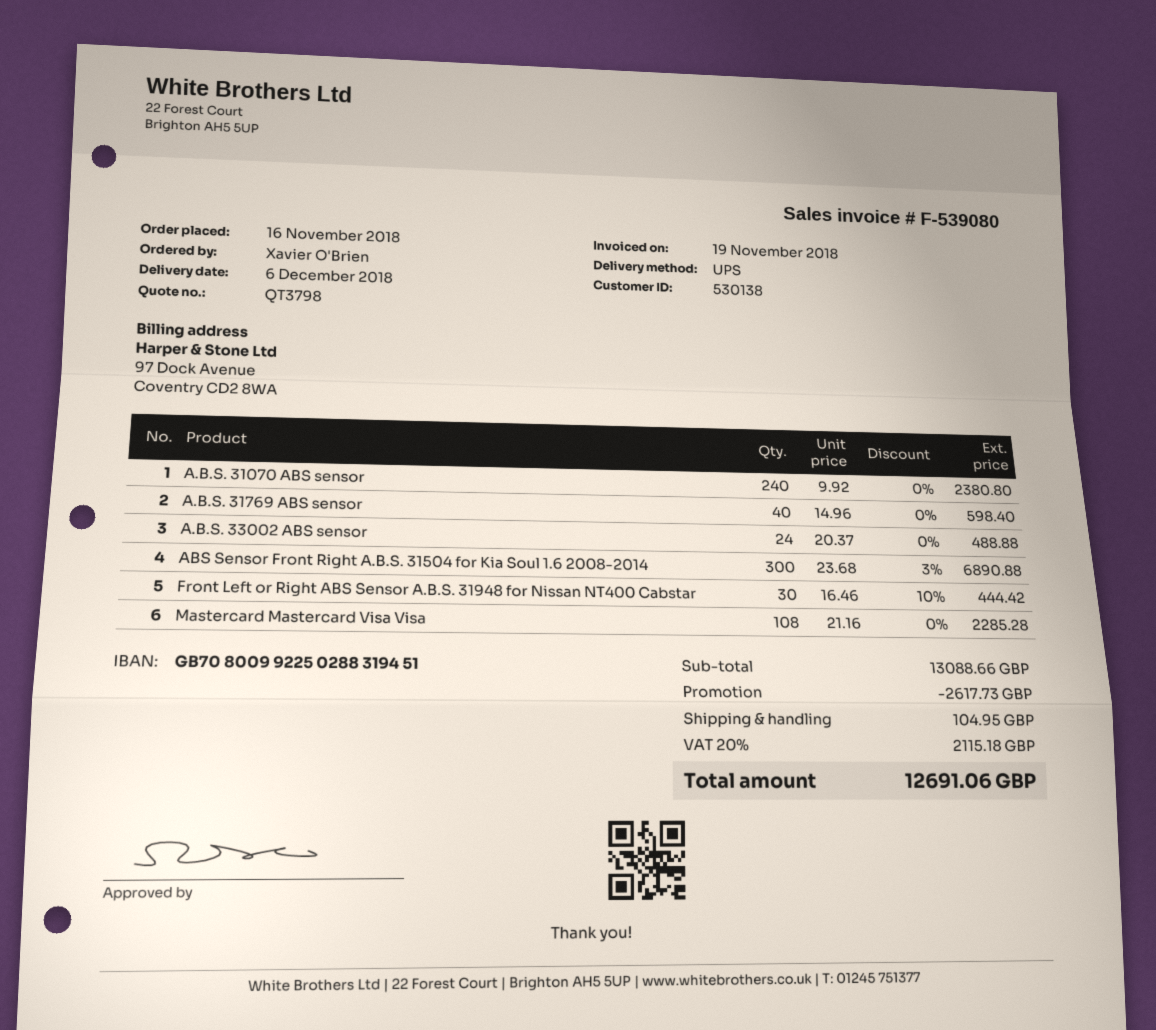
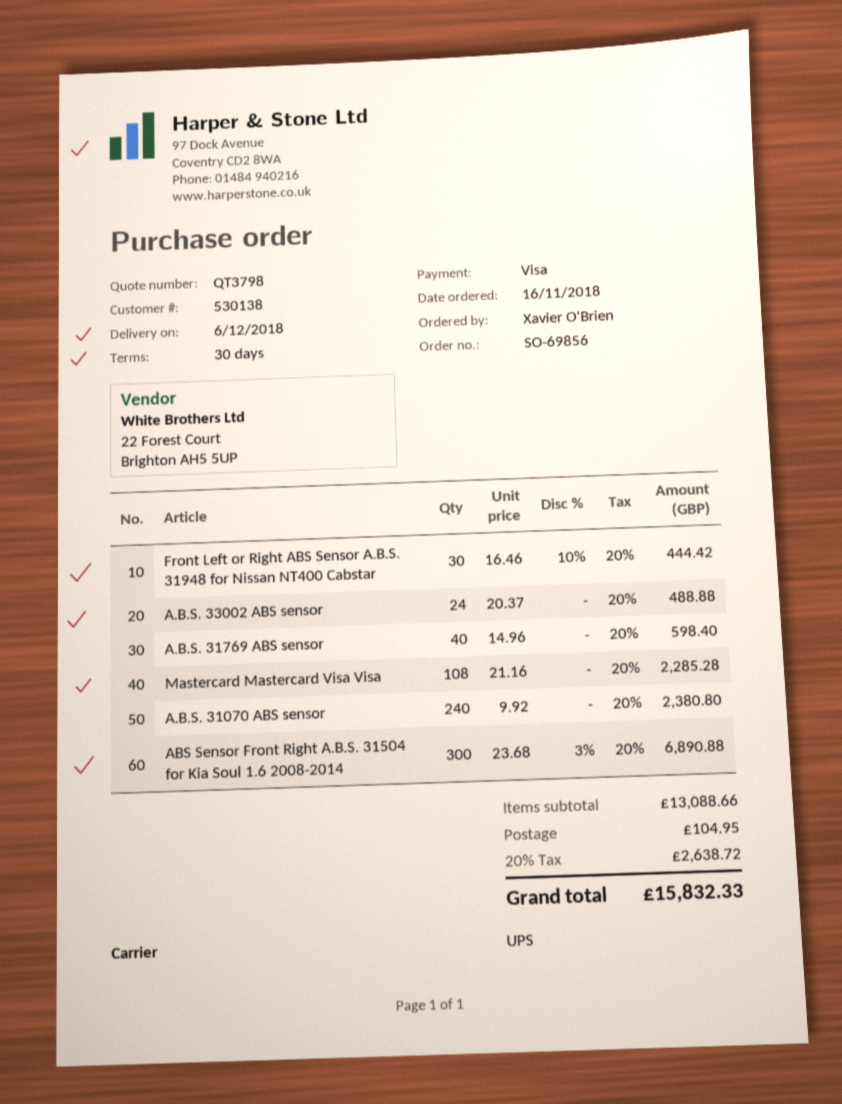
discount: 2617.73 -> none
tax: 20% = 2115.18 -> 20% = 2638.72
total: 12691.06 -> 15832.33

